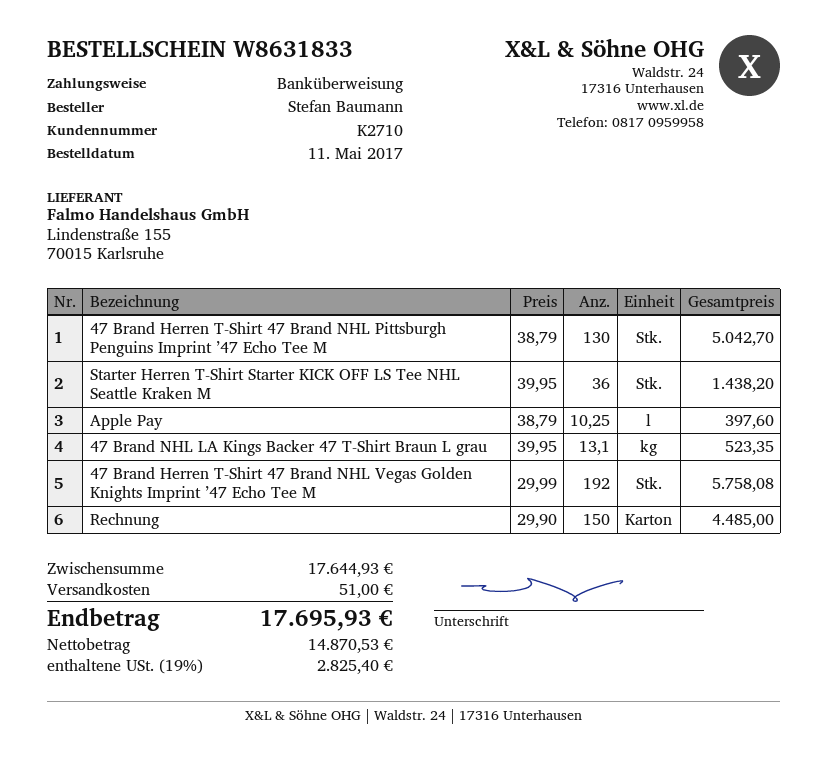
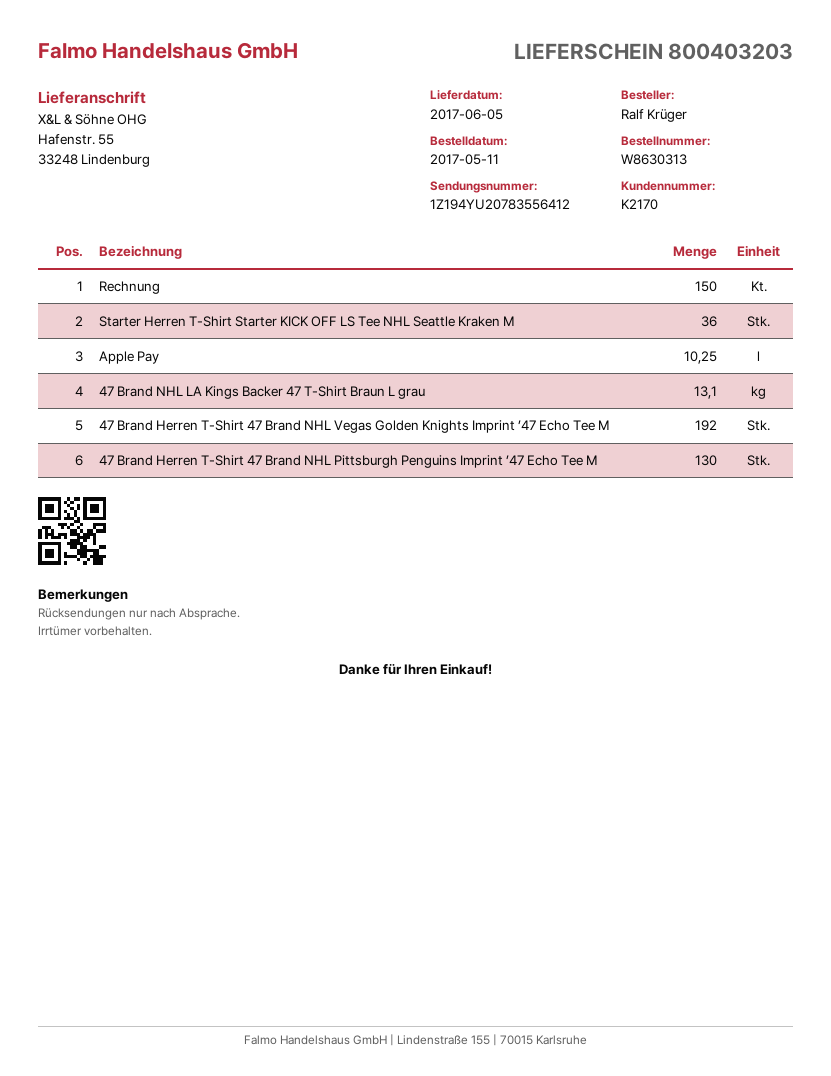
order number: W8631833 -> W8630313
customer number: K2710 -> K2170
ordered by: Stefan Baumann -> Ralf Krüger

